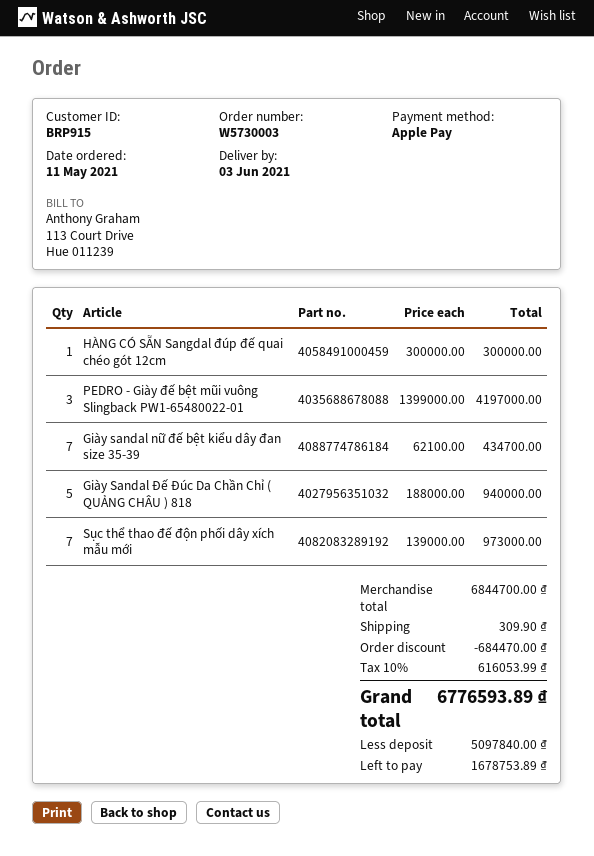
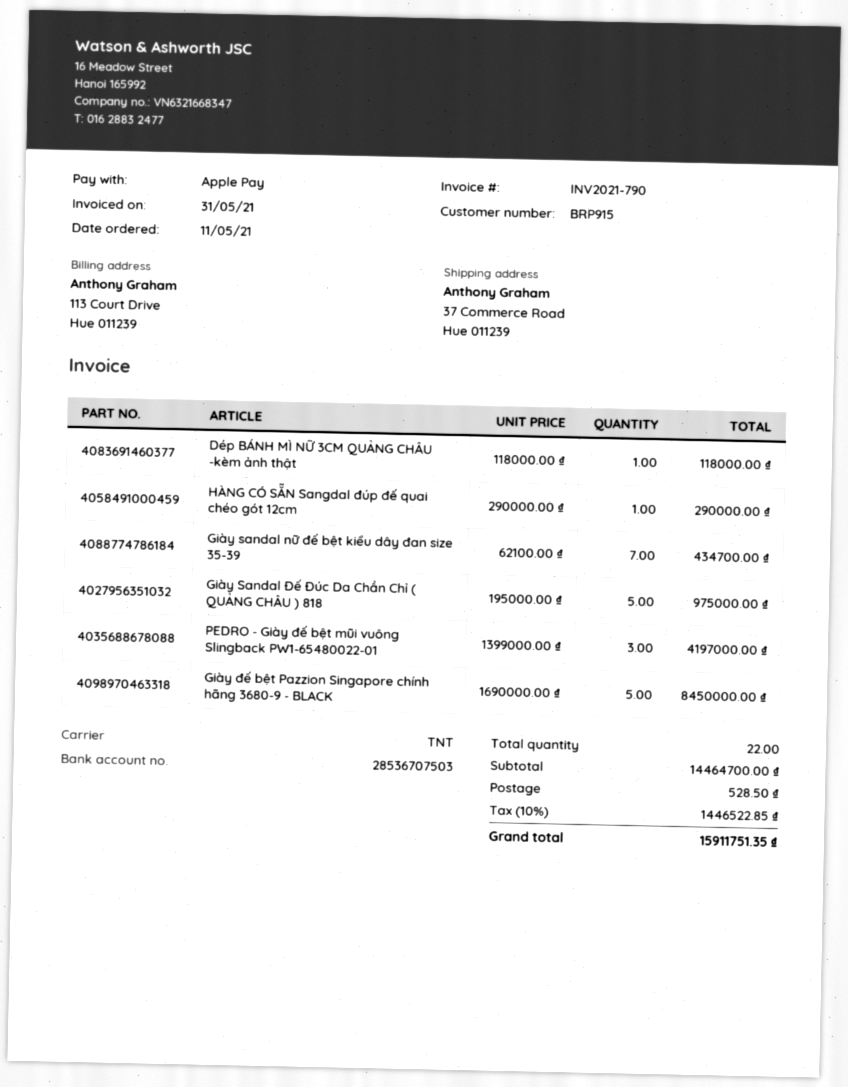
HÀNG CÓ SẴN Sangdal đúp đế quai chéo gót 12cm: 1 x 300000.00 = 300000.00 -> 1 x 290000.00 = 290000.00
Giày Sandal Đế Đúc Da Chần Chỉ ( QUẢNG CHÂU ) 818: 5 x 188000.00 = 940000.00 -> 5 x 195000.00 = 975000.00
Sục thể thao đế độn phối dây xích mẫu mới: 7 x 139000.00 = 973000.00 -> none
Dép BÁNH MÌ NỮ 3CM QUẢNG CHÂU -kèm ảnh thật: none -> 1 x 118000.00 = 118000.00
Giày đế bệt Pazzion Singapore chính hãng 3680-9 - BLACK: none -> 5 x 1690000.00 = 8450000.00
subtotal: 6844700.00 -> 14464700.00
discount: 684470.00 -> none
shipping: 309.90 -> 528.50
tax: 10% = 616053.99 -> 10% = 1446522.85
total: 6776593.89 -> 15911751.35

